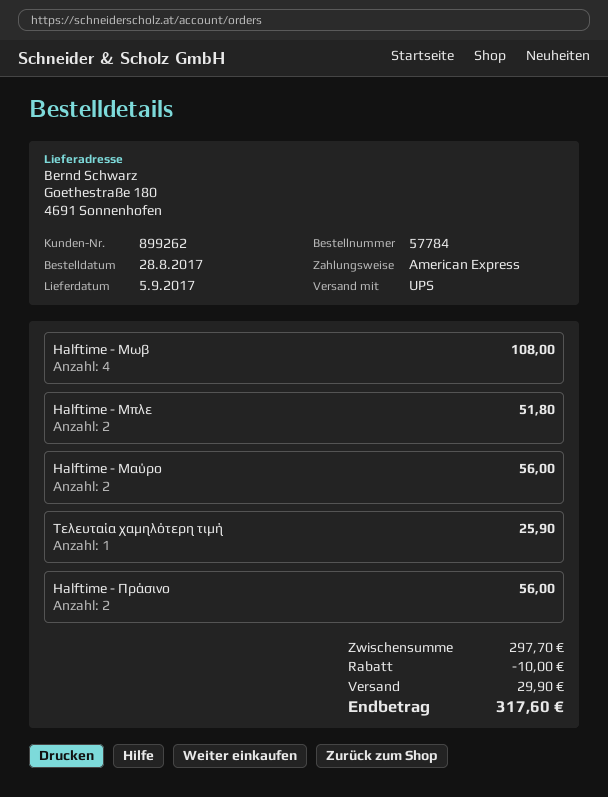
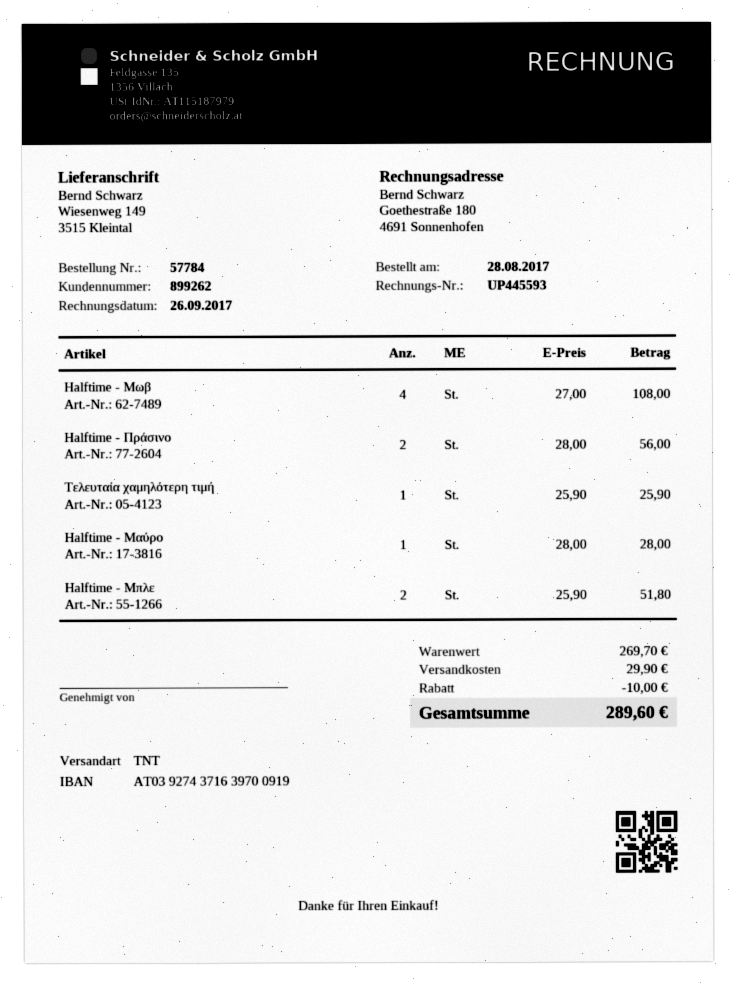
shipping method: UPS -> TNT
ship to: Goethestraße 180, 4691 Sonnenhofen -> Wiesenweg 149, 3515 Kleintal
Halftime - Μαύρο: 2 for 56.00 -> 1 for 28.00
subtotal: 297.70 -> 269.70
total: 317.60 -> 289.60

